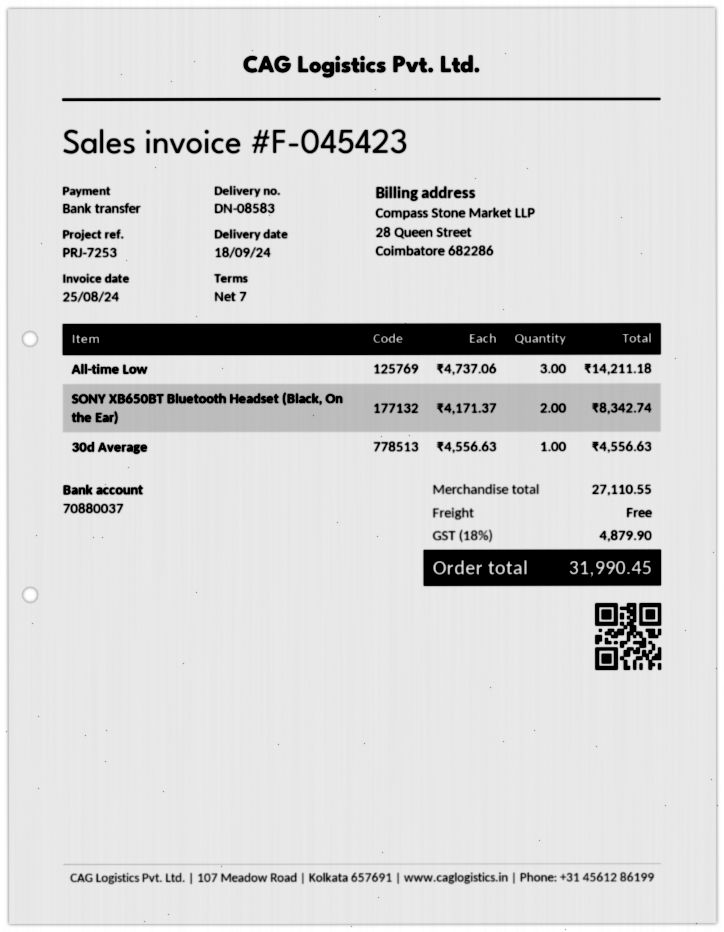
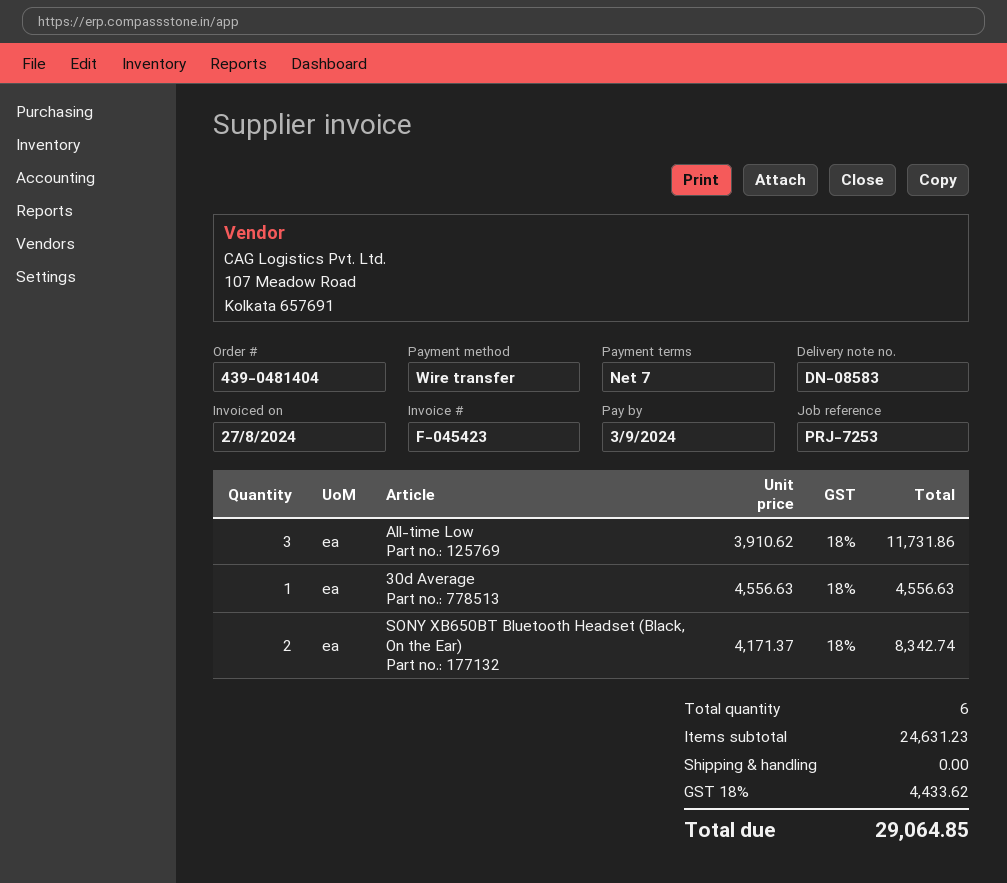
invoice date: 2024-08-25 -> 2024-08-27
All-time Low: 3 x 4737.06 = 14211.18 -> 3 x 3910.62 = 11731.86
subtotal: 27110.55 -> 24631.23
tax: 18% = 4879.90 -> 18% = 4433.62
total: 31990.45 -> 29064.85

